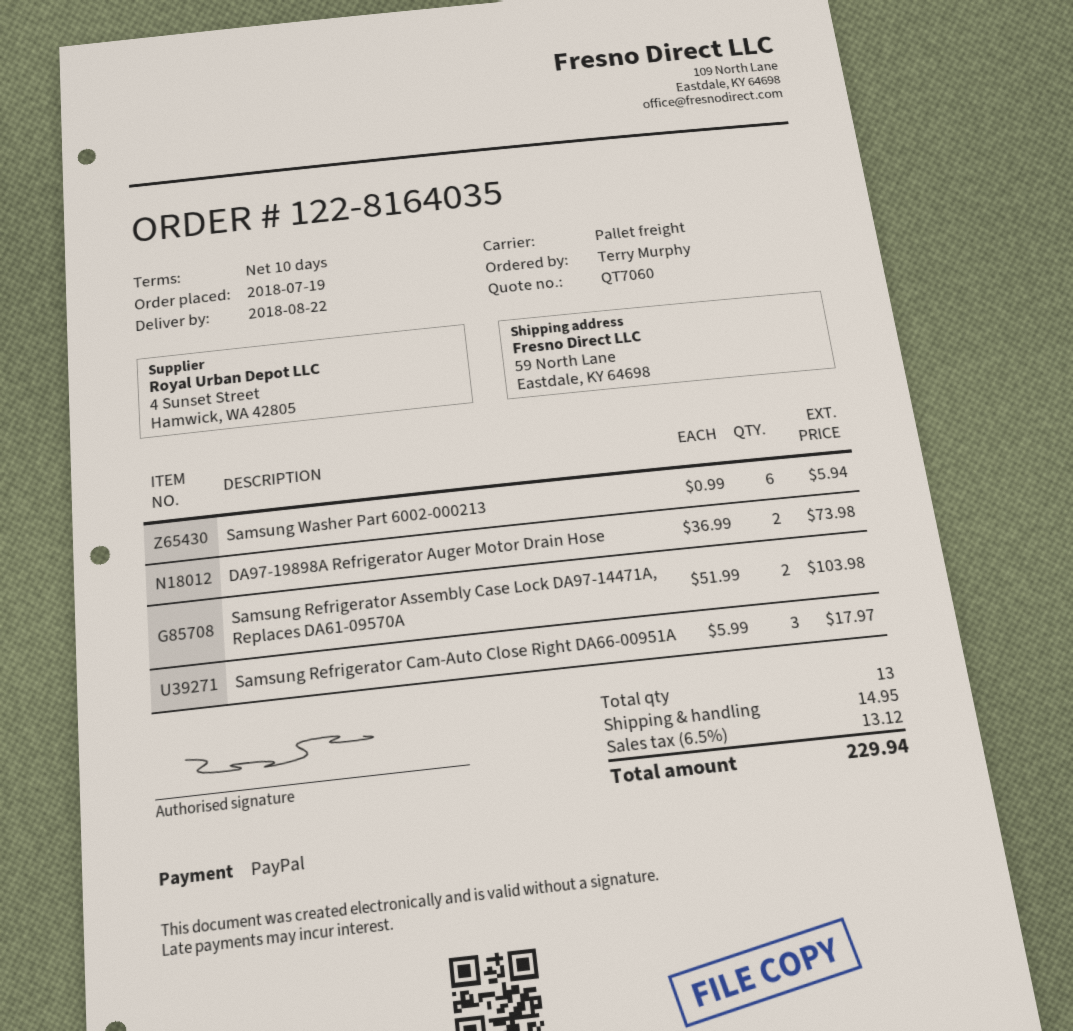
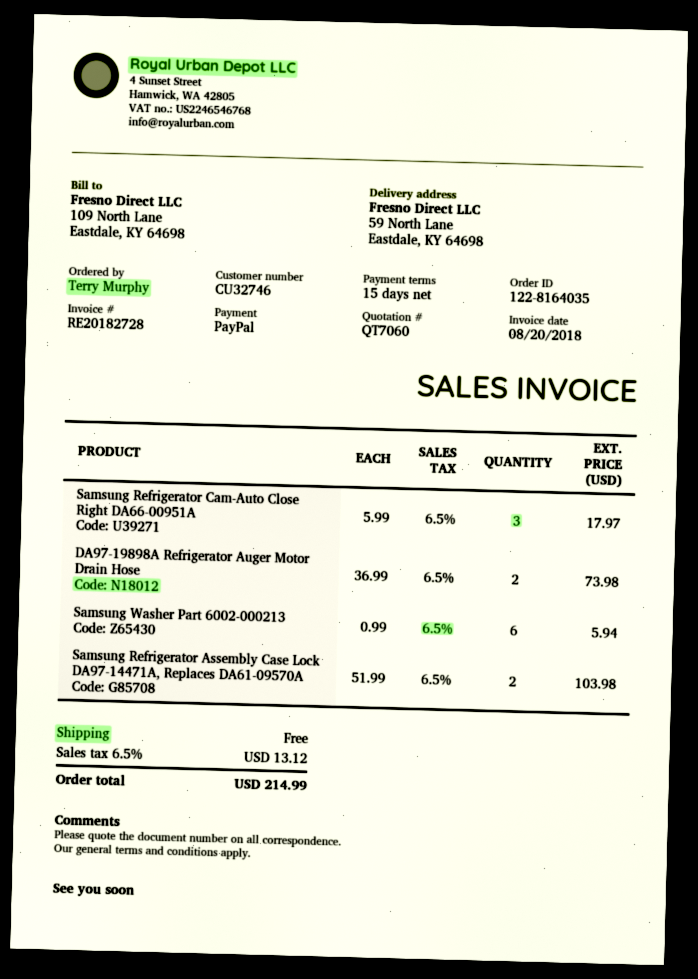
payment terms: 10 days -> 15 days
shipping: 14.95 -> 0.00
total: 229.94 -> 214.99

